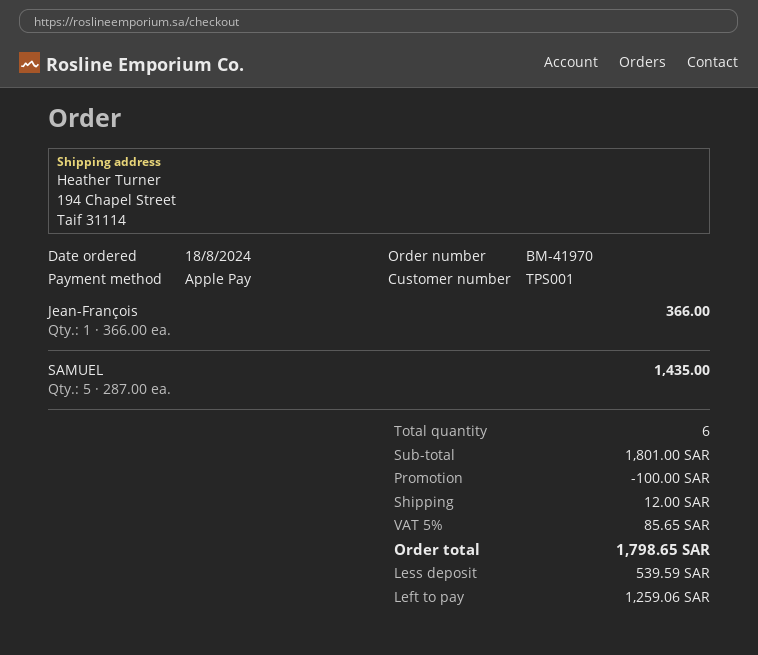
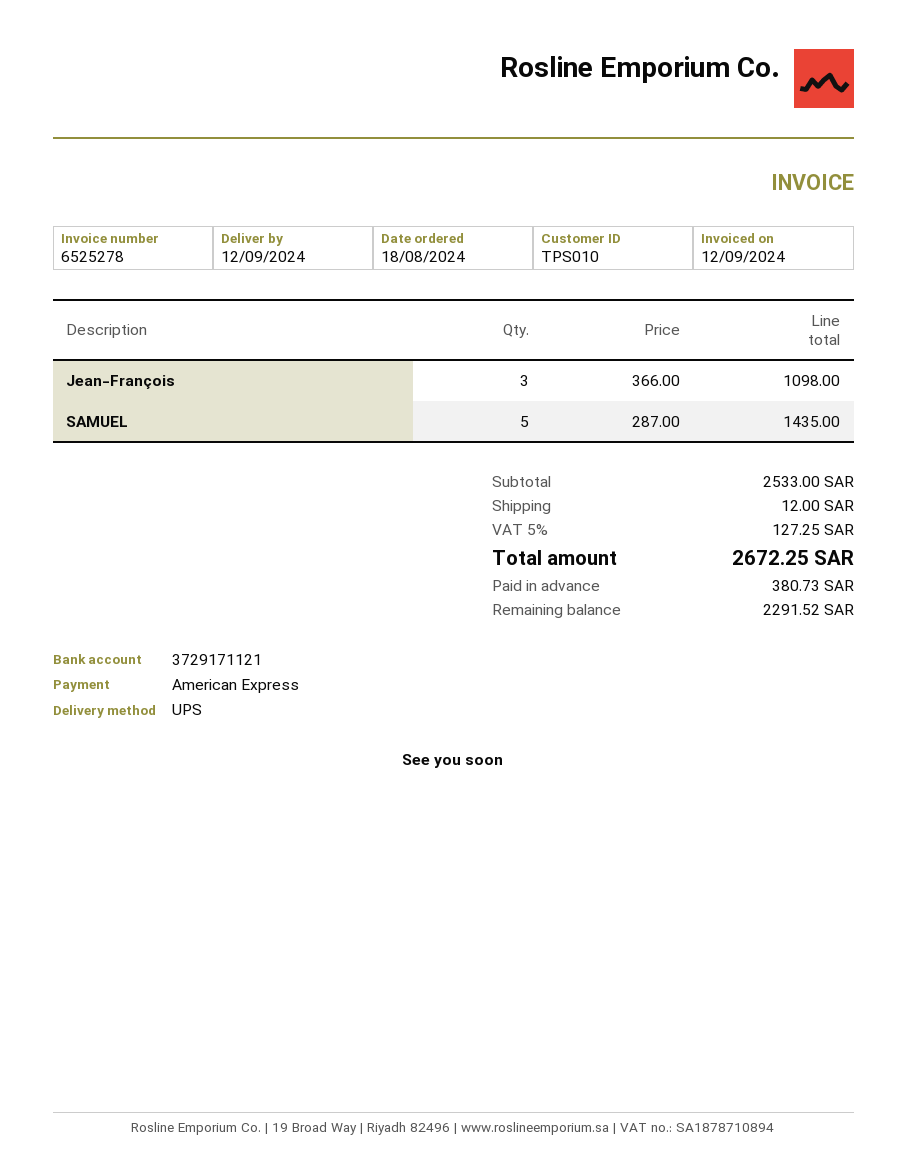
customer number: TPS001 -> TPS010
payment method: Apple Pay -> American Express
Jean-François: 1 x 366.00 = 366.00 -> 3 x 366.00 = 1098.00
subtotal: 1801.00 -> 2533.00
discount: 100.00 -> none
tax: 5% = 85.65 -> 5% = 127.25
total: 1798.65 -> 2672.25
deposit: 539.59 -> 380.73
balance: 1259.06 -> 2291.52

